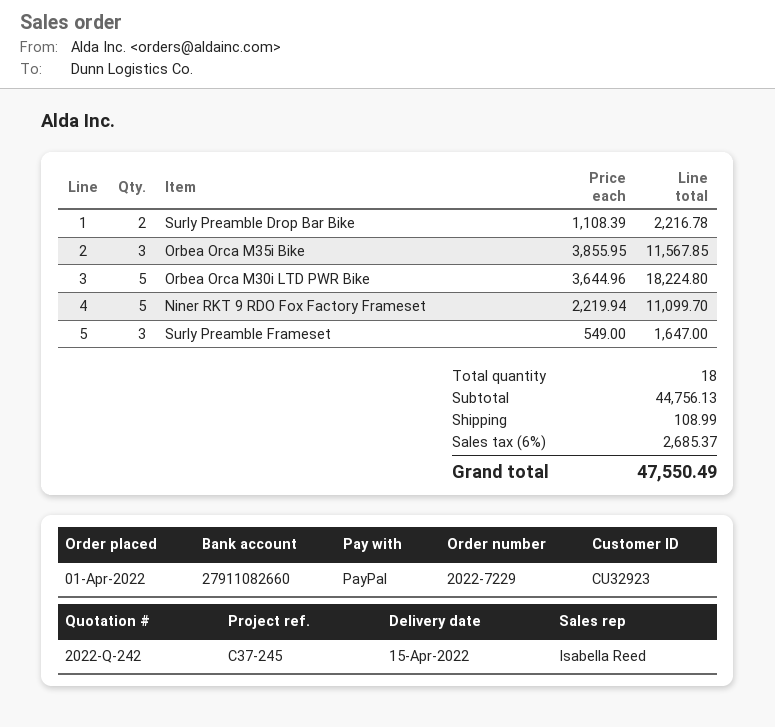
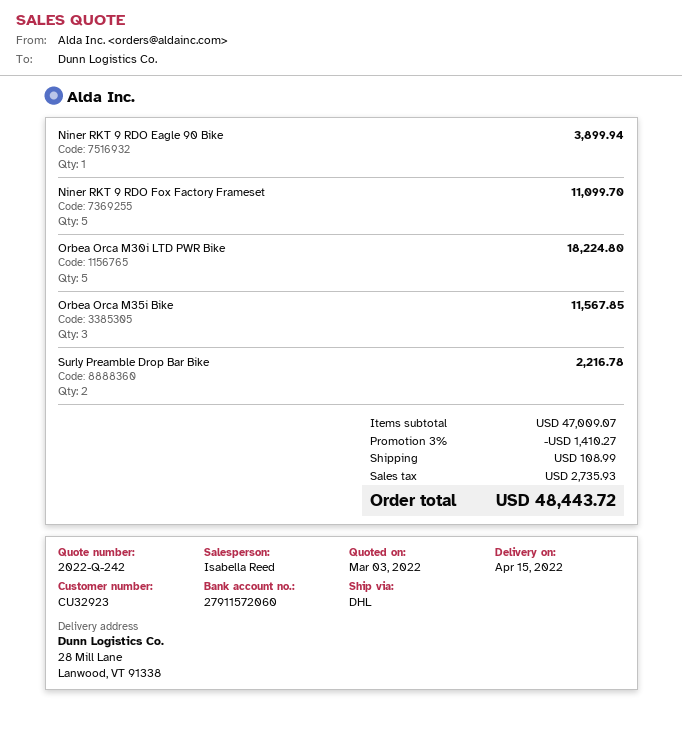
bank account: 27911082660 -> 27911572060
Surly Preamble Frameset: 3 for 1647.00 -> none
Niner RKT 9 RDO Eagle 90 Bike: none -> 1 for 3899.94
subtotal: 44756.13 -> 47009.07
discount: none -> 3% = 1410.27
tax: 2685.37 -> 2735.93
total: 47550.49 -> 48443.72

